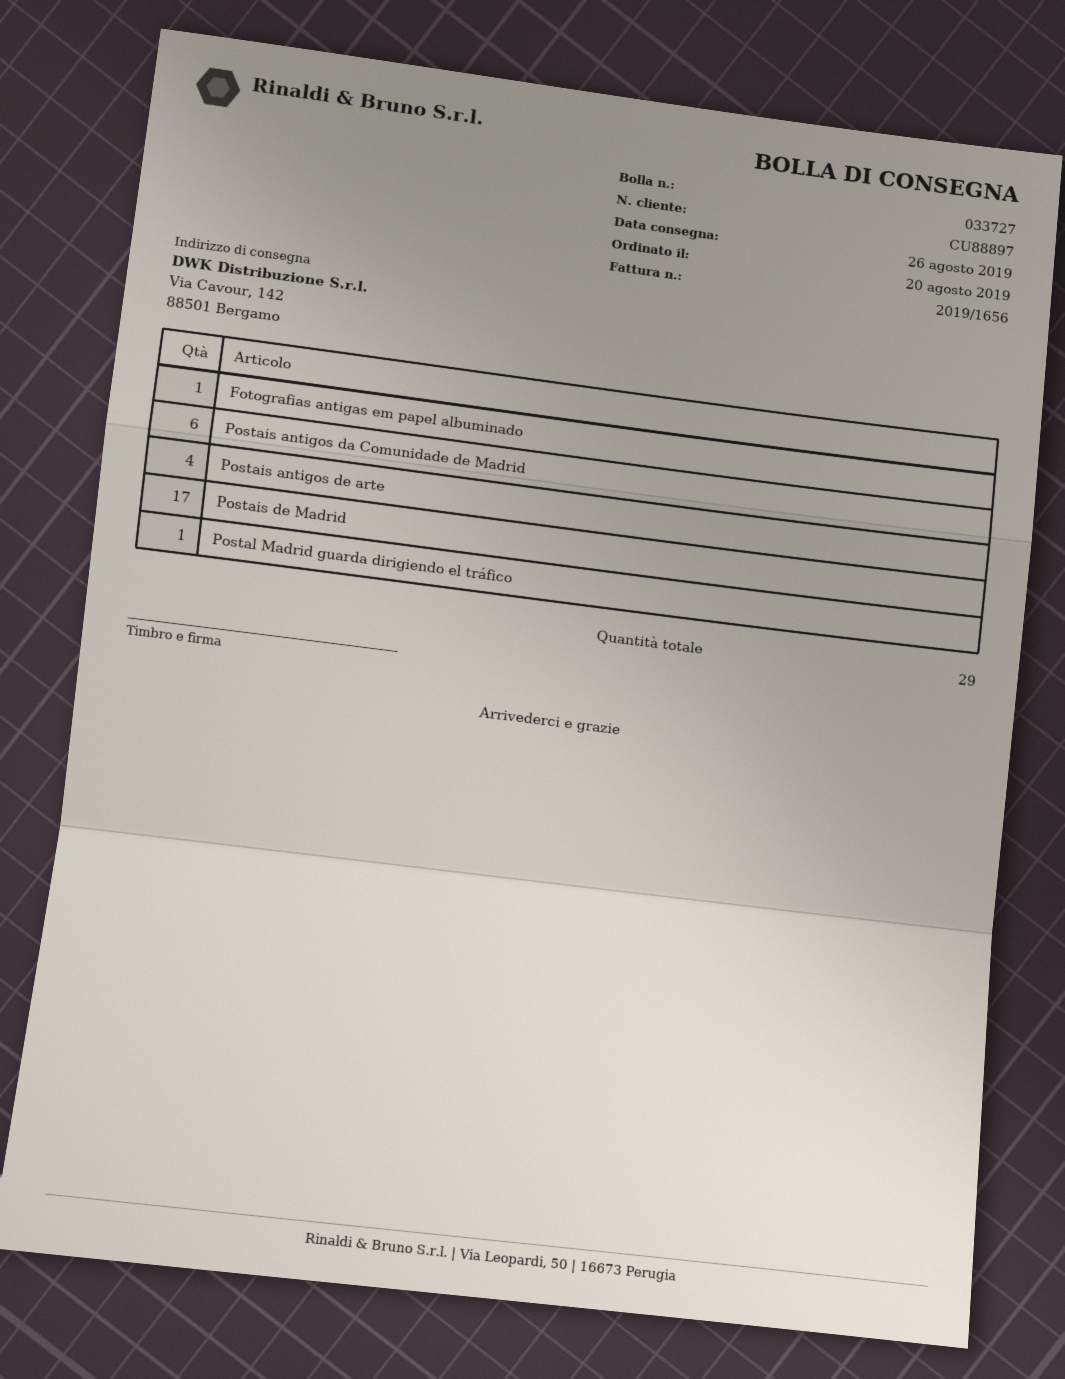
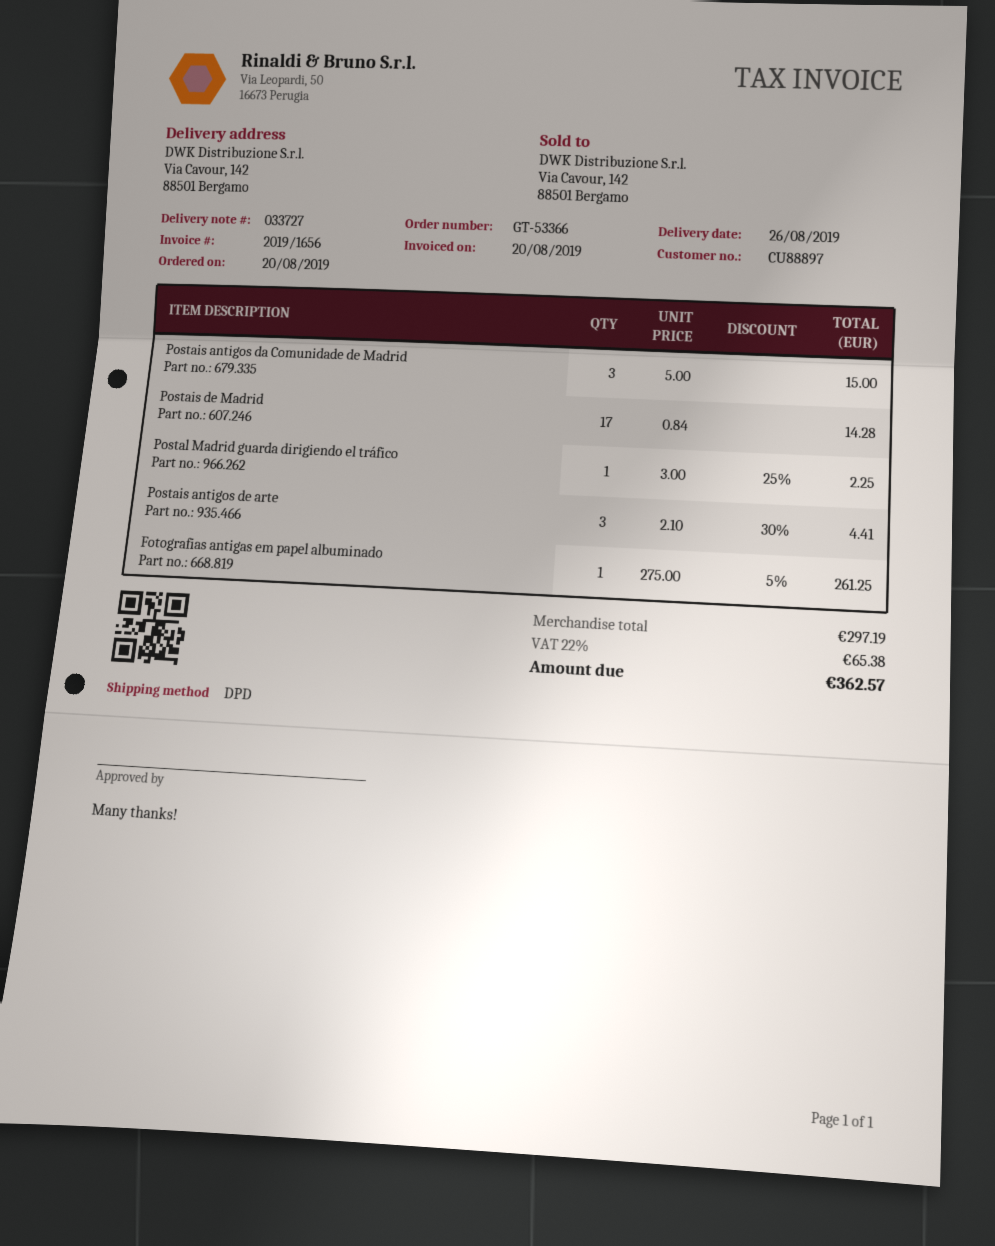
Postais antigos da Comunidade de Madrid: 6 -> 3
Postais antigos de arte: 4 -> 3

